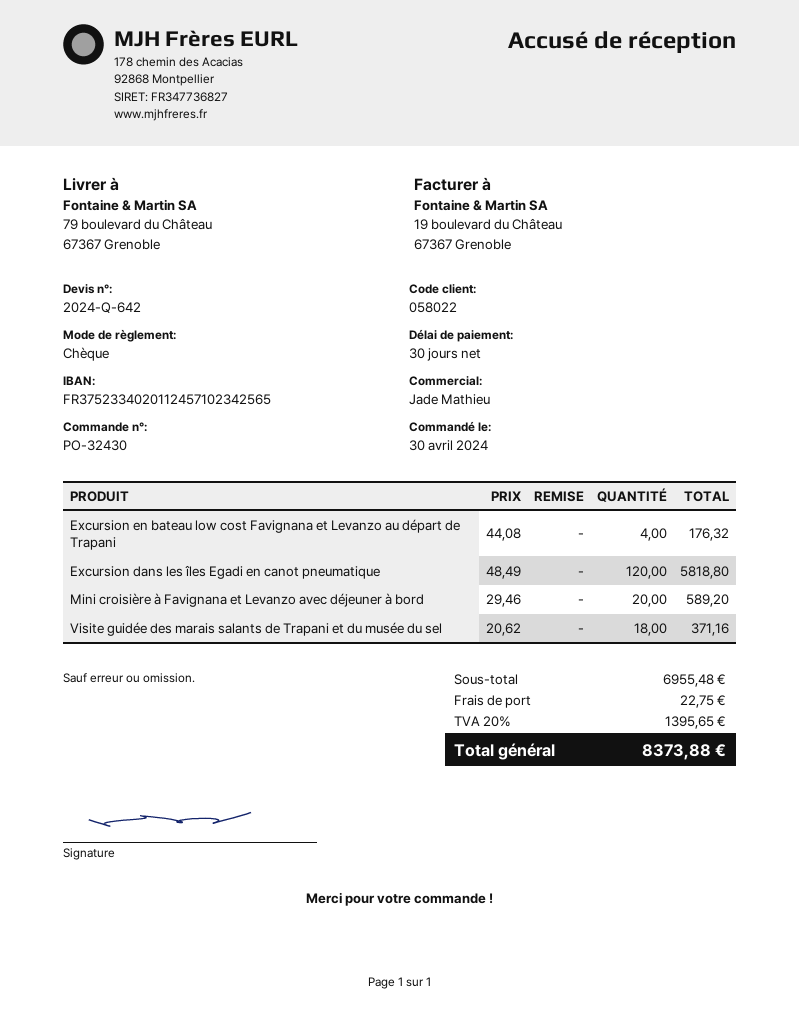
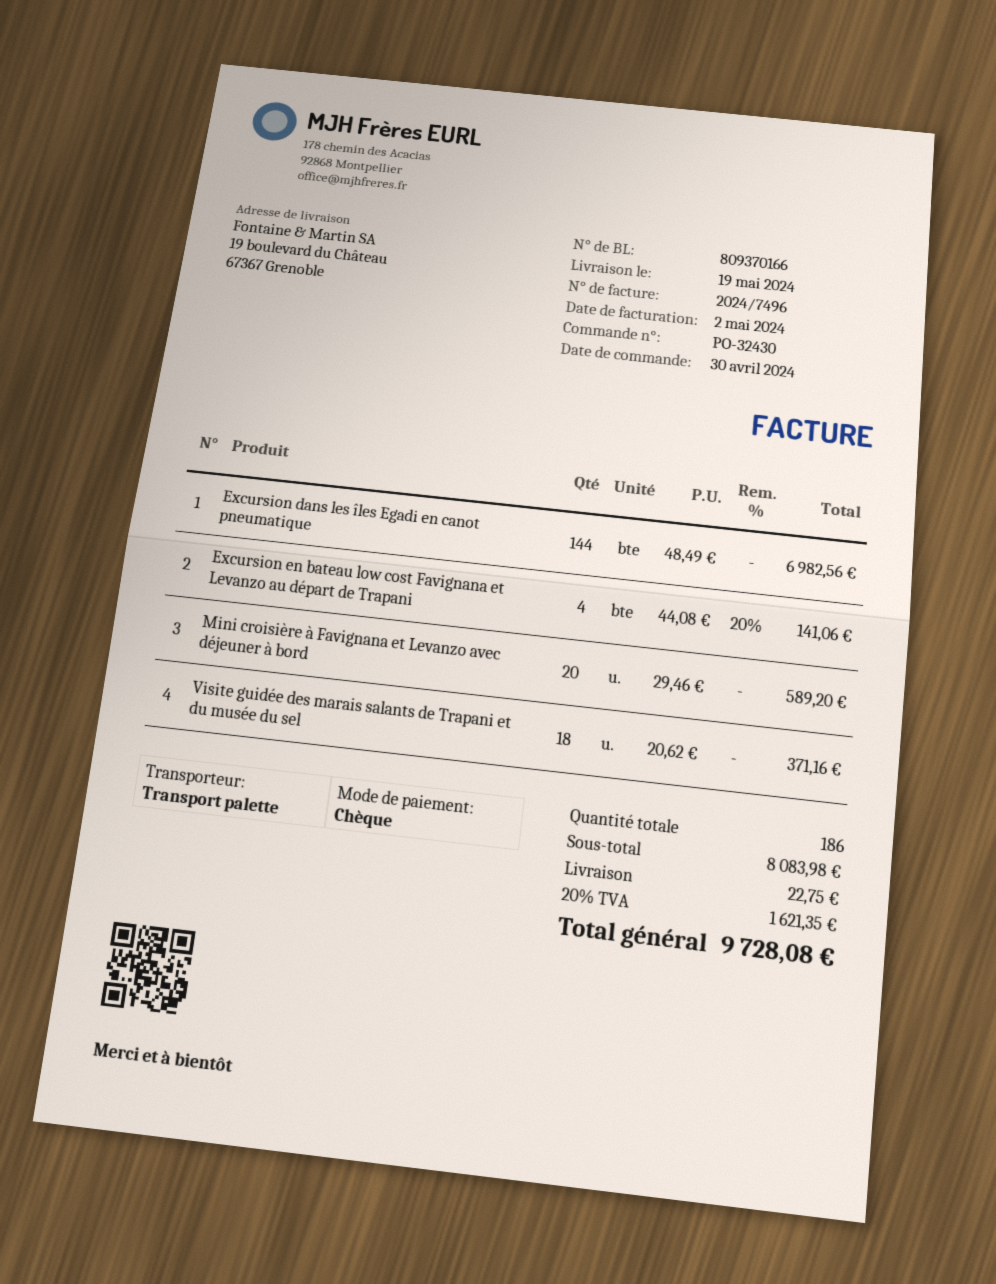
ship to: 79 boulevard du Château, 67367 Grenoble -> 19 boulevard du Château, 67367 Grenoble
Excursion en bateau low cost Favignana et Levanzo au départ de Trapani: 4 x 44.08 = 176.32 -> 4 x 44.08 - 20% = 141.06
Excursion dans les îles Egadi en canot pneumatique: 120 x 48.49 = 5818.80 -> 144 x 48.49 = 6982.56
subtotal: 6955.48 -> 8083.98
tax: 20% = 1395.65 -> 20% = 1621.35
total: 8373.88 -> 9728.08

